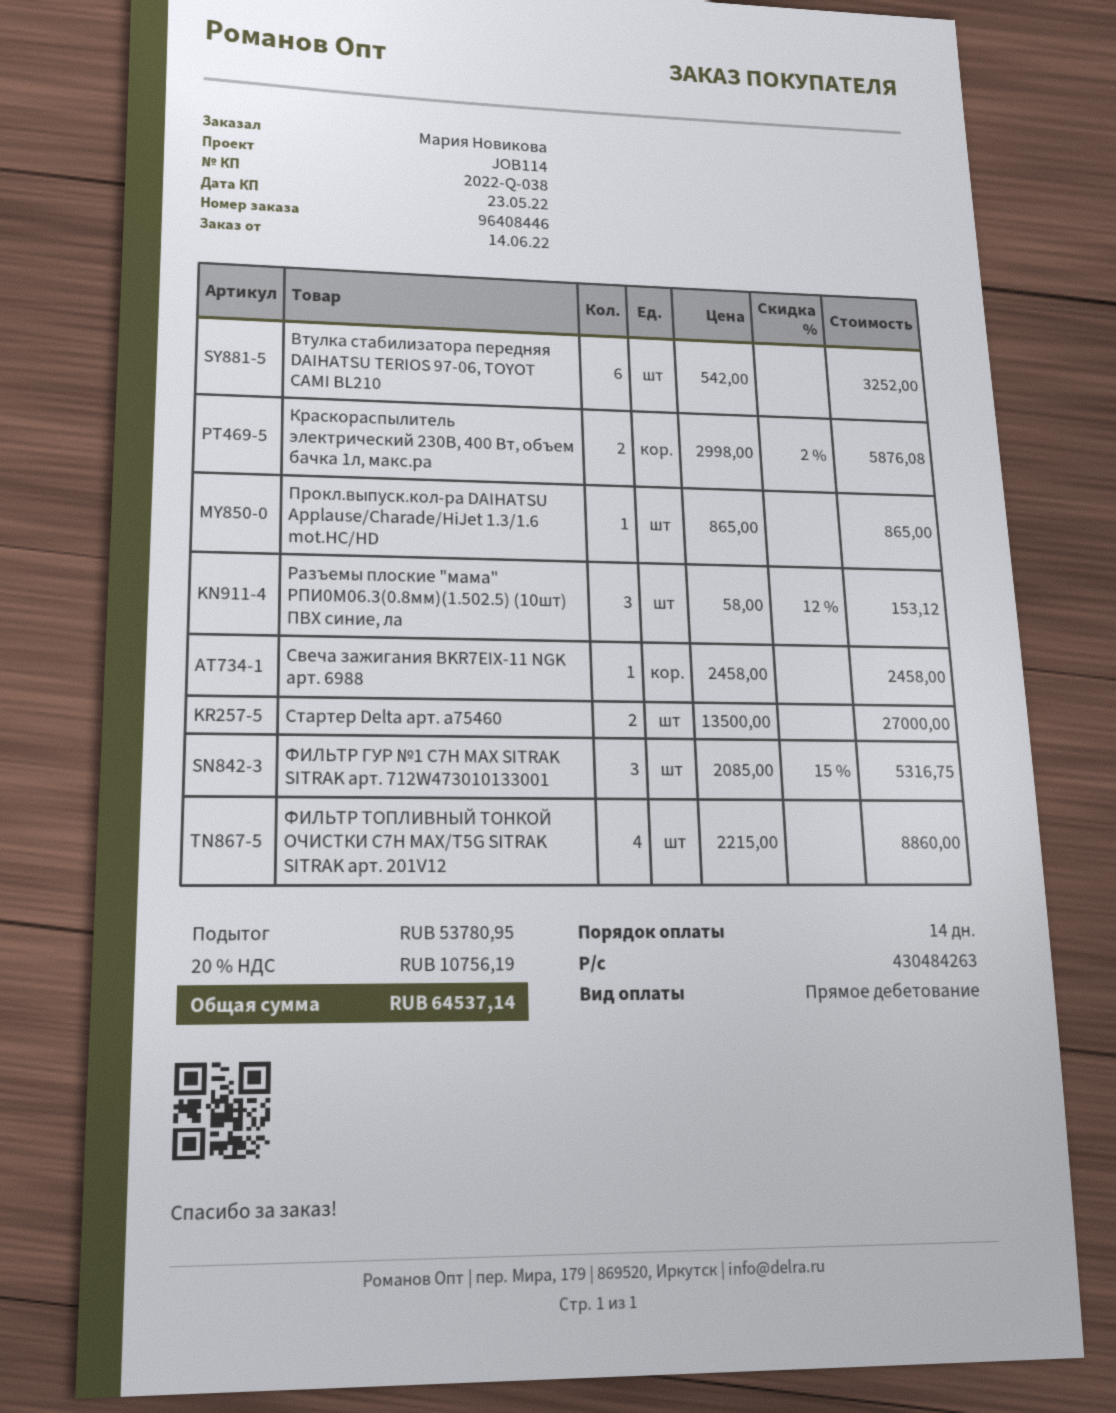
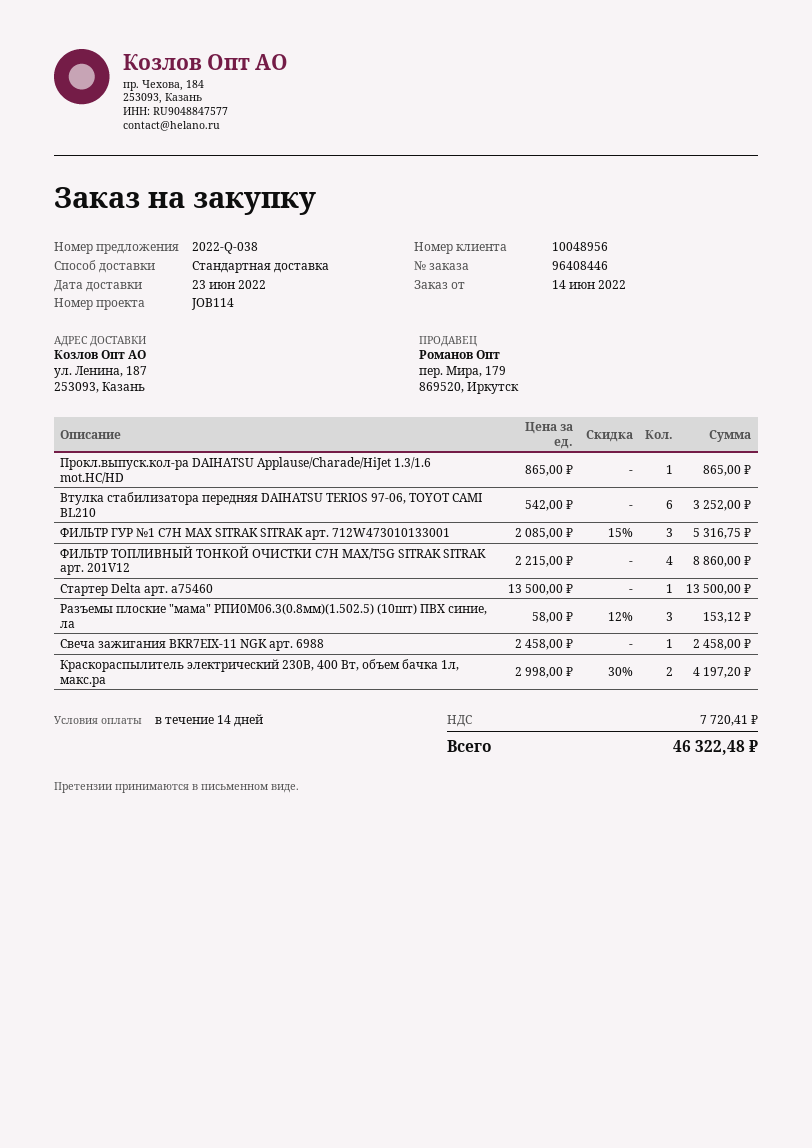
Краскораспылитель электрический 230В, 400 Вт, объем бачка 1л, макс.ра: 2 x 2998.00 - 2% = 5876.08 -> 2 x 2998.00 - 30% = 4197.20
Стартер Delta арт. a75460: 2 x 13500.00 = 27000.00 -> 1 x 13500.00 = 13500.00
tax: 10756.19 -> 7720.41
total: 64537.14 -> 46322.48

